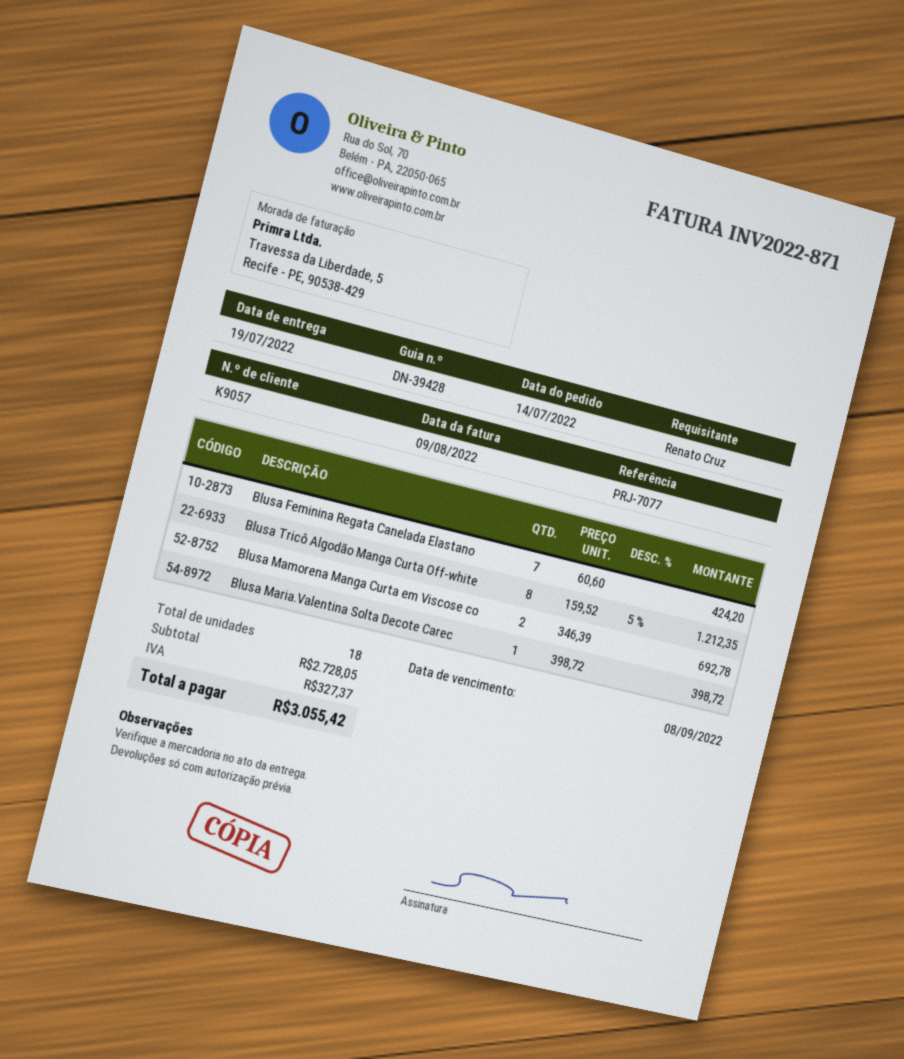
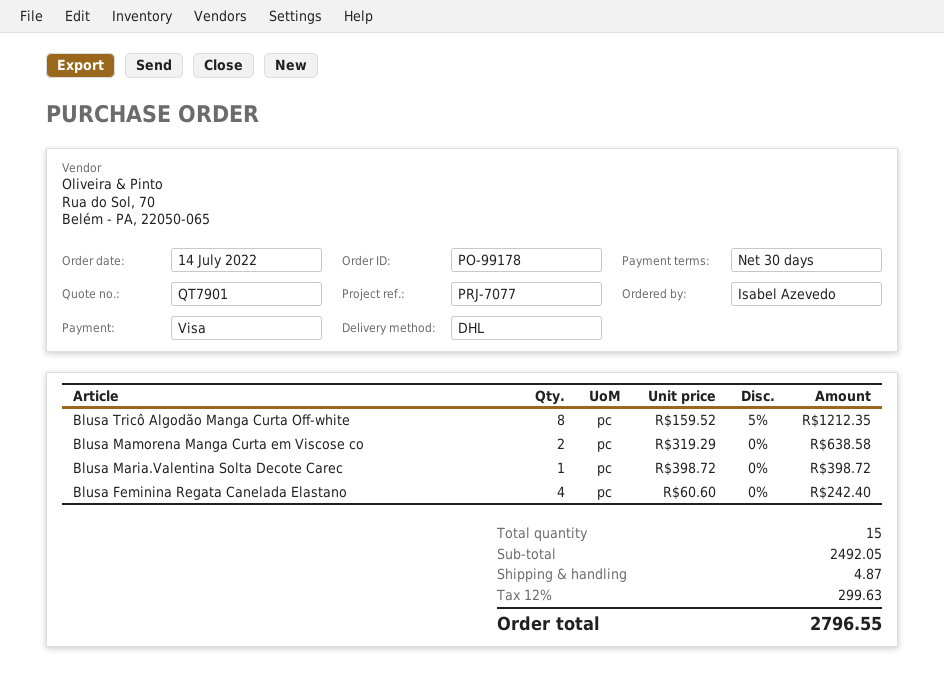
ordered by: Renato Cruz -> Isabel Azevedo
Blusa Feminina Regata Canelada Elastano: 7 x 60.60 = 424.20 -> 4 x 60.60 = 242.40
Blusa Mamorena Manga Curta em Viscose co: 2 x 346.39 = 692.78 -> 2 x 319.29 = 638.58
total quantity: 18 -> 15
subtotal: 2728.05 -> 2492.05
shipping: none -> 4.87
tax: 327.37 -> 299.63
total: 3055.42 -> 2796.55

